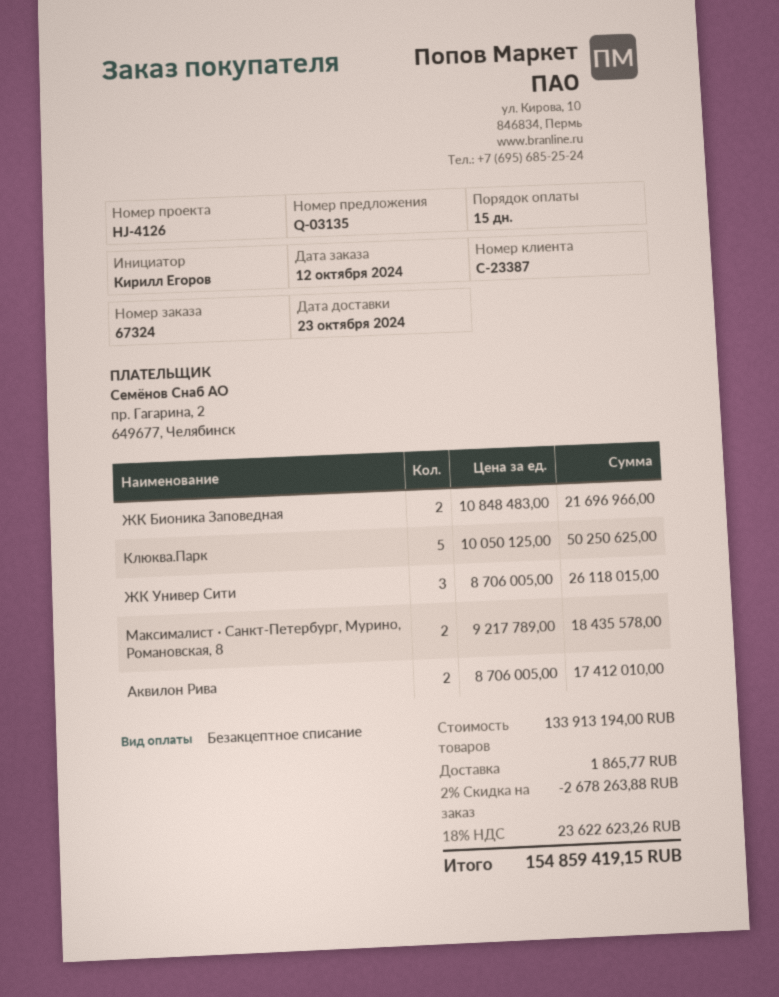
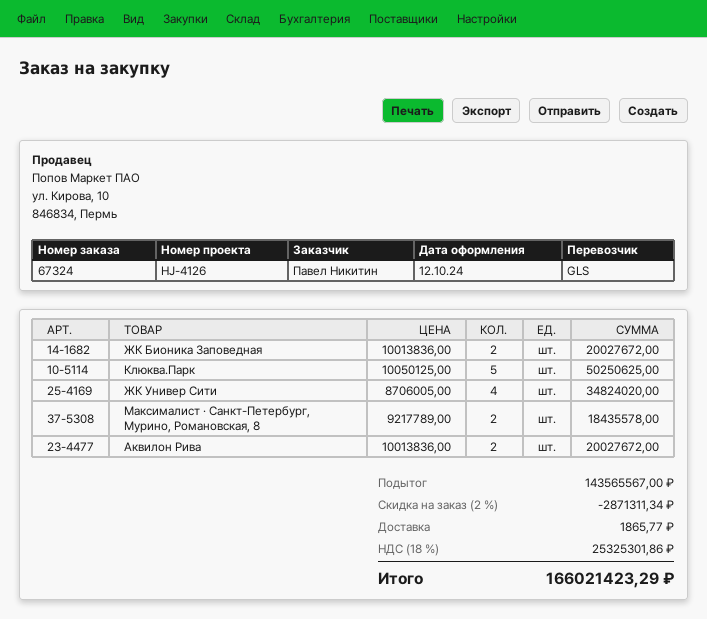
ordered by: Кирилл Егоров -> Павел Никитин
ЖК Бионика Заповедная: 2 x 10848483.00 = 21696966.00 -> 2 x 10013836.00 = 20027672.00
ЖК Универ Сити: 3 x 8706005.00 = 26118015.00 -> 4 x 8706005.00 = 34824020.00
Аквилон Рива: 2 x 8706005.00 = 17412010.00 -> 2 x 10013836.00 = 20027672.00
subtotal: 133913194.00 -> 143565567.00
discount: 2% = 2678263.88 -> 2% = 2871311.34
tax: 18% = 23622623.26 -> 18% = 25325301.86
total: 154859419.15 -> 166021423.29

